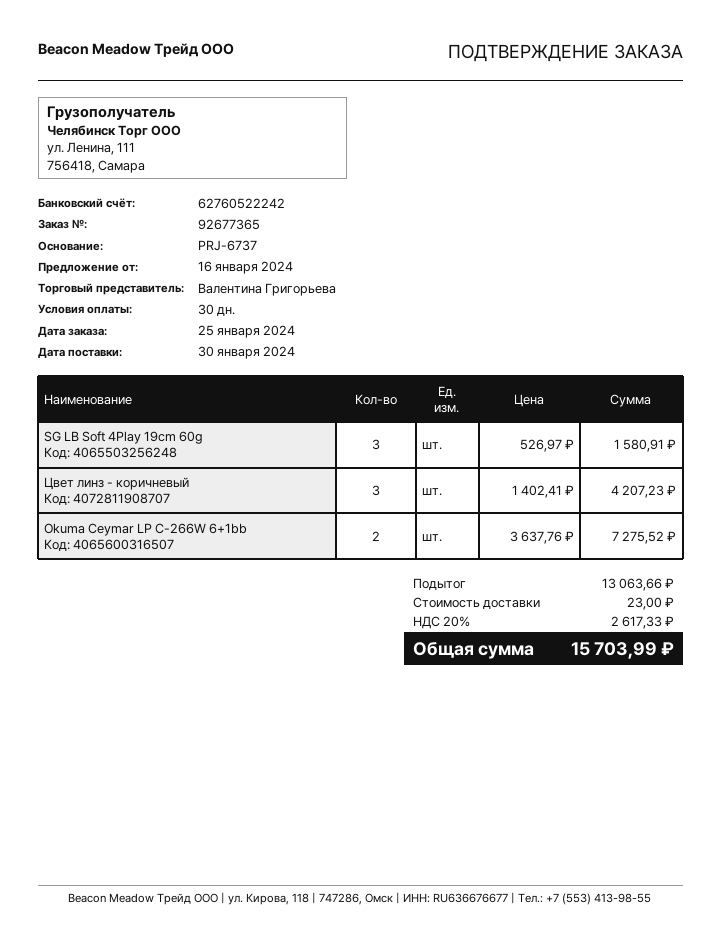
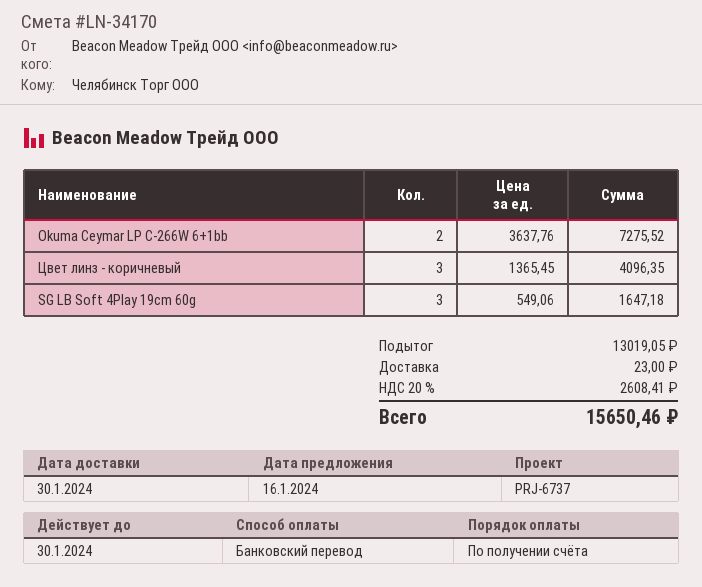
payment terms: 30 days -> on receipt
SG LB Soft 4Play 19cm 60g: 3 x 526.97 = 1580.91 -> 3 x 549.06 = 1647.18
Цвет линз - коричневый: 3 x 1402.41 = 4207.23 -> 3 x 1365.45 = 4096.35
subtotal: 13063.66 -> 13019.05
tax: 20% = 2617.33 -> 20% = 2608.41
total: 15703.99 -> 15650.46

